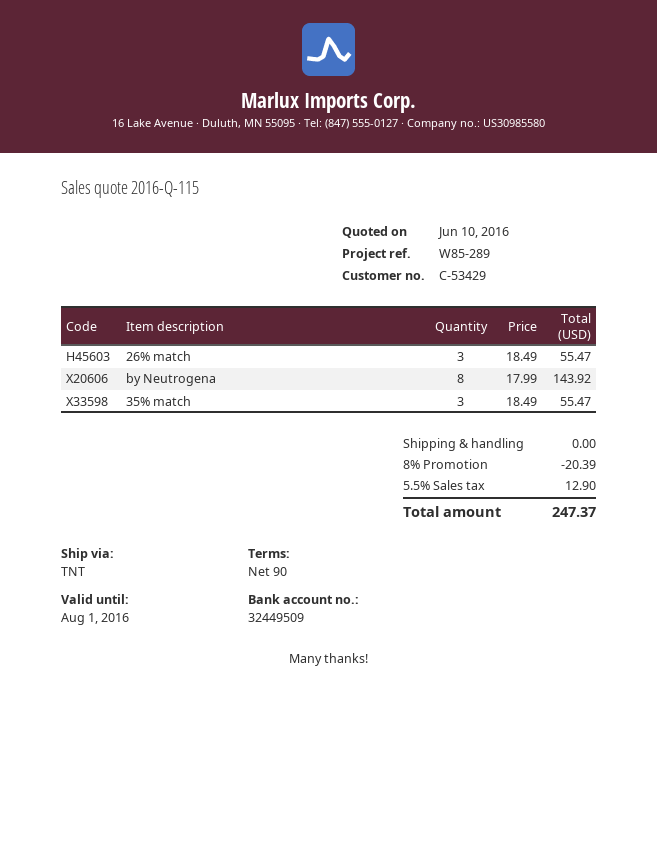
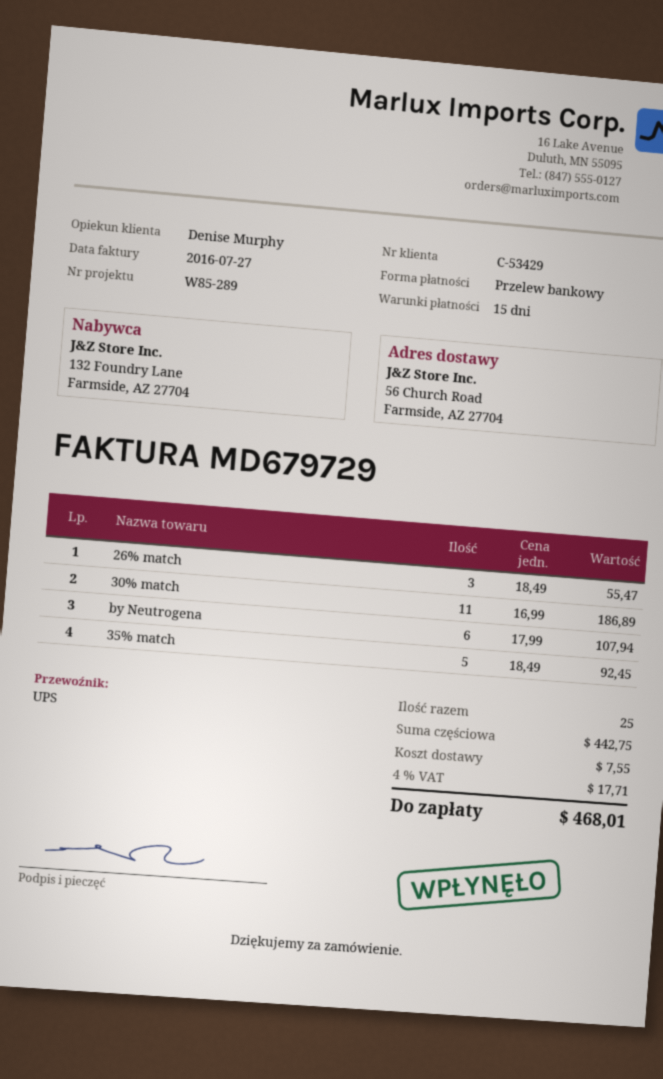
payment terms: 90 days -> 15 days
shipping method: TNT -> UPS
by Neutrogena: 8 x 17.99 = 143.92 -> 6 x 17.99 = 107.94
35% match: 3 x 18.49 = 55.47 -> 5 x 18.49 = 92.45
30% match: none -> 11 x 16.99 = 186.89
discount: 8% = 20.39 -> none
shipping: 0.00 -> 7.55
tax: 5.5% = 12.90 -> 4% = 17.71
total: 247.37 -> 468.01

